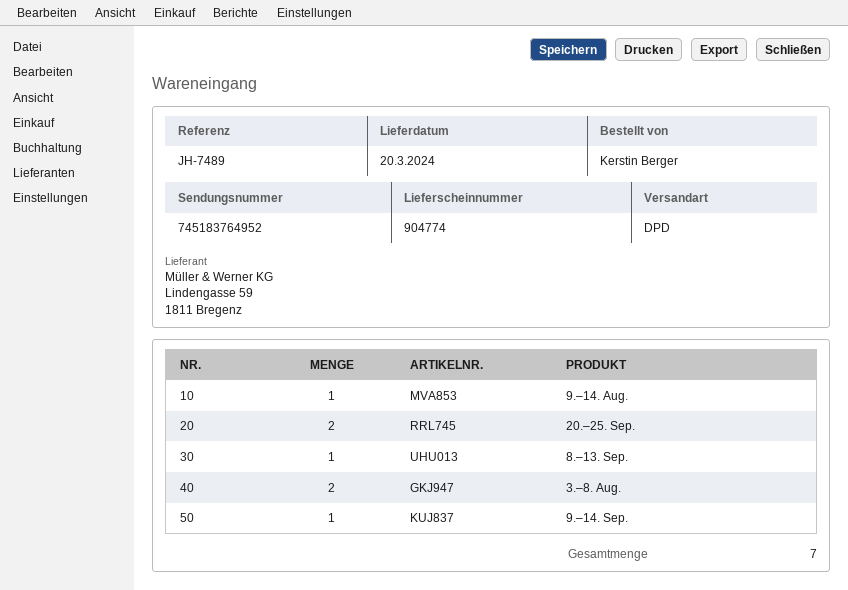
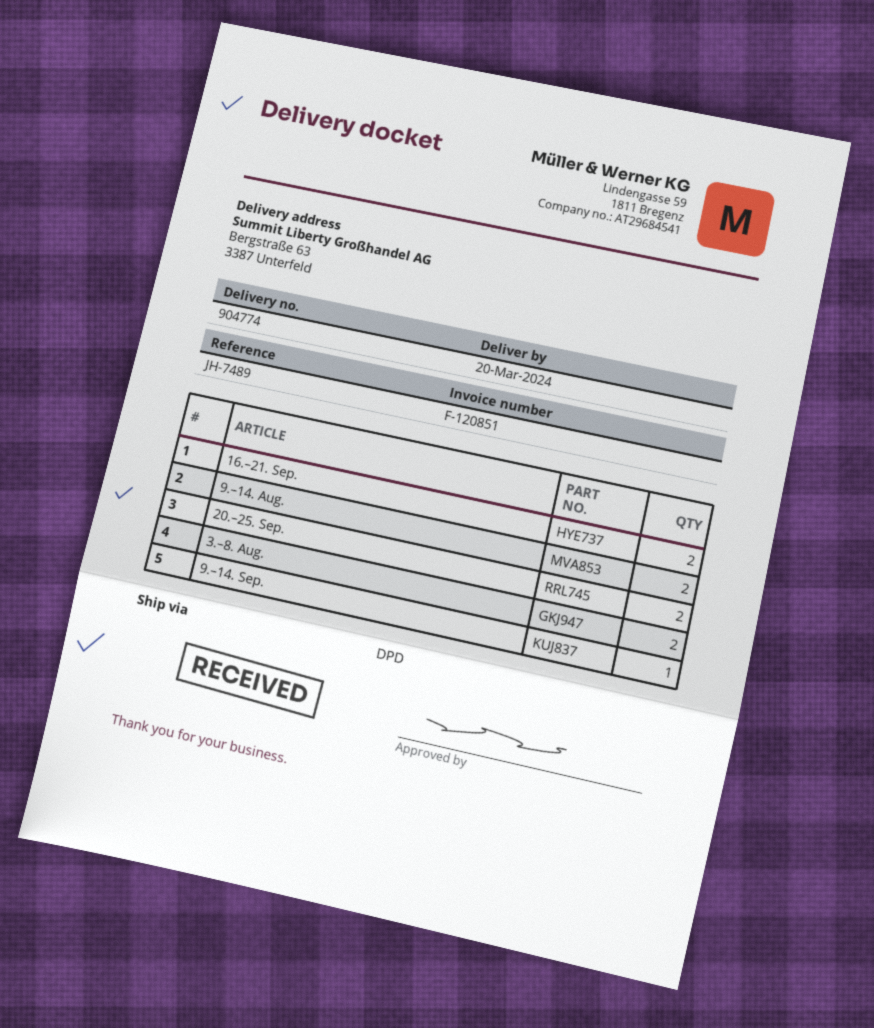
9.–14. Aug.: 1 -> 2
8.–13. Sep.: 1 -> none
16.–21. Sep.: none -> 2

